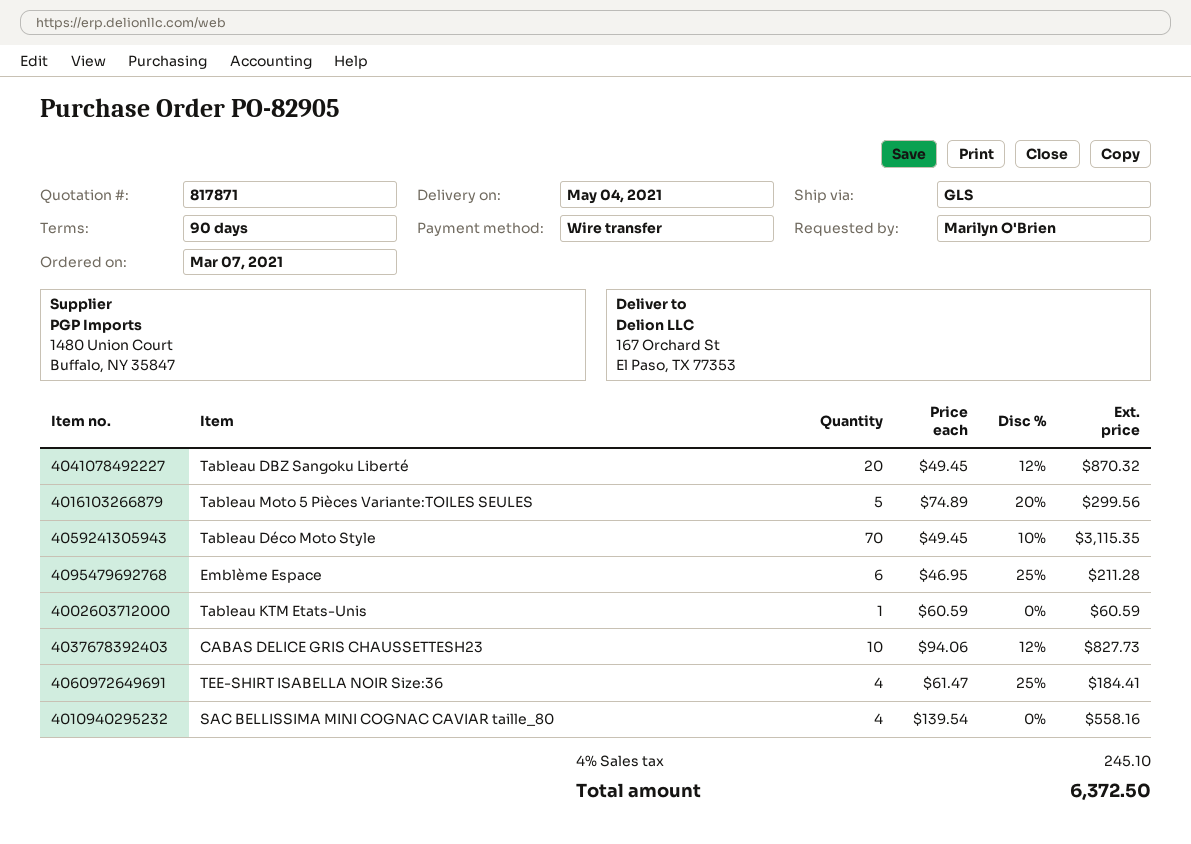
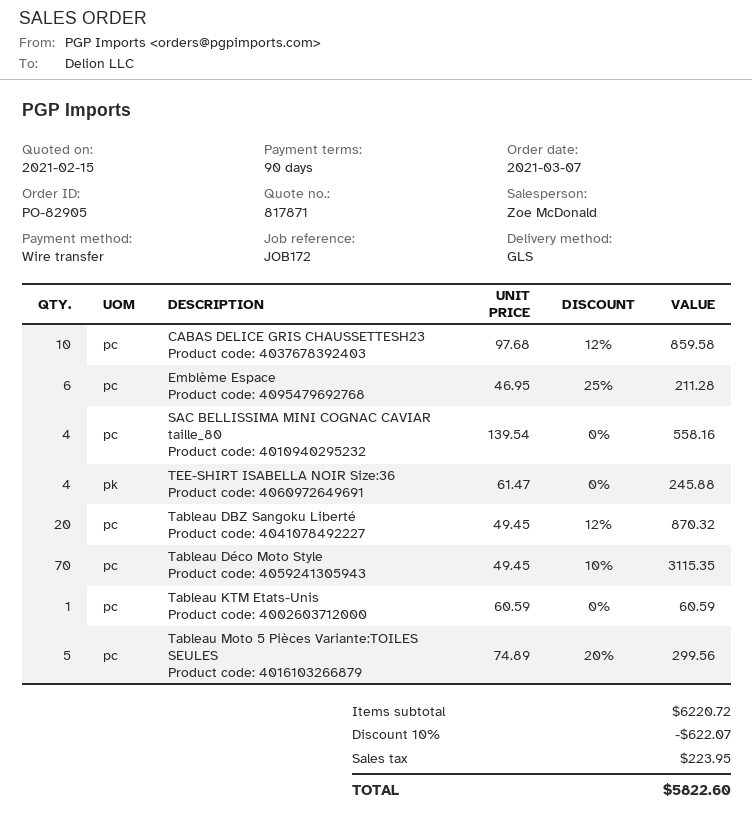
CABAS DELICE GRIS CHAUSSETTESH23: 10 x 94.06 - 12% = 827.73 -> 10 x 97.68 - 12% = 859.58
TEE-SHIRT ISABELLA NOIR Size:36: 4 x 61.47 - 25% = 184.41 -> 4 x 61.47 = 245.88
discount: none -> 10% = 622.07
tax: 245.10 -> 223.95
total: 6372.50 -> 5822.60

